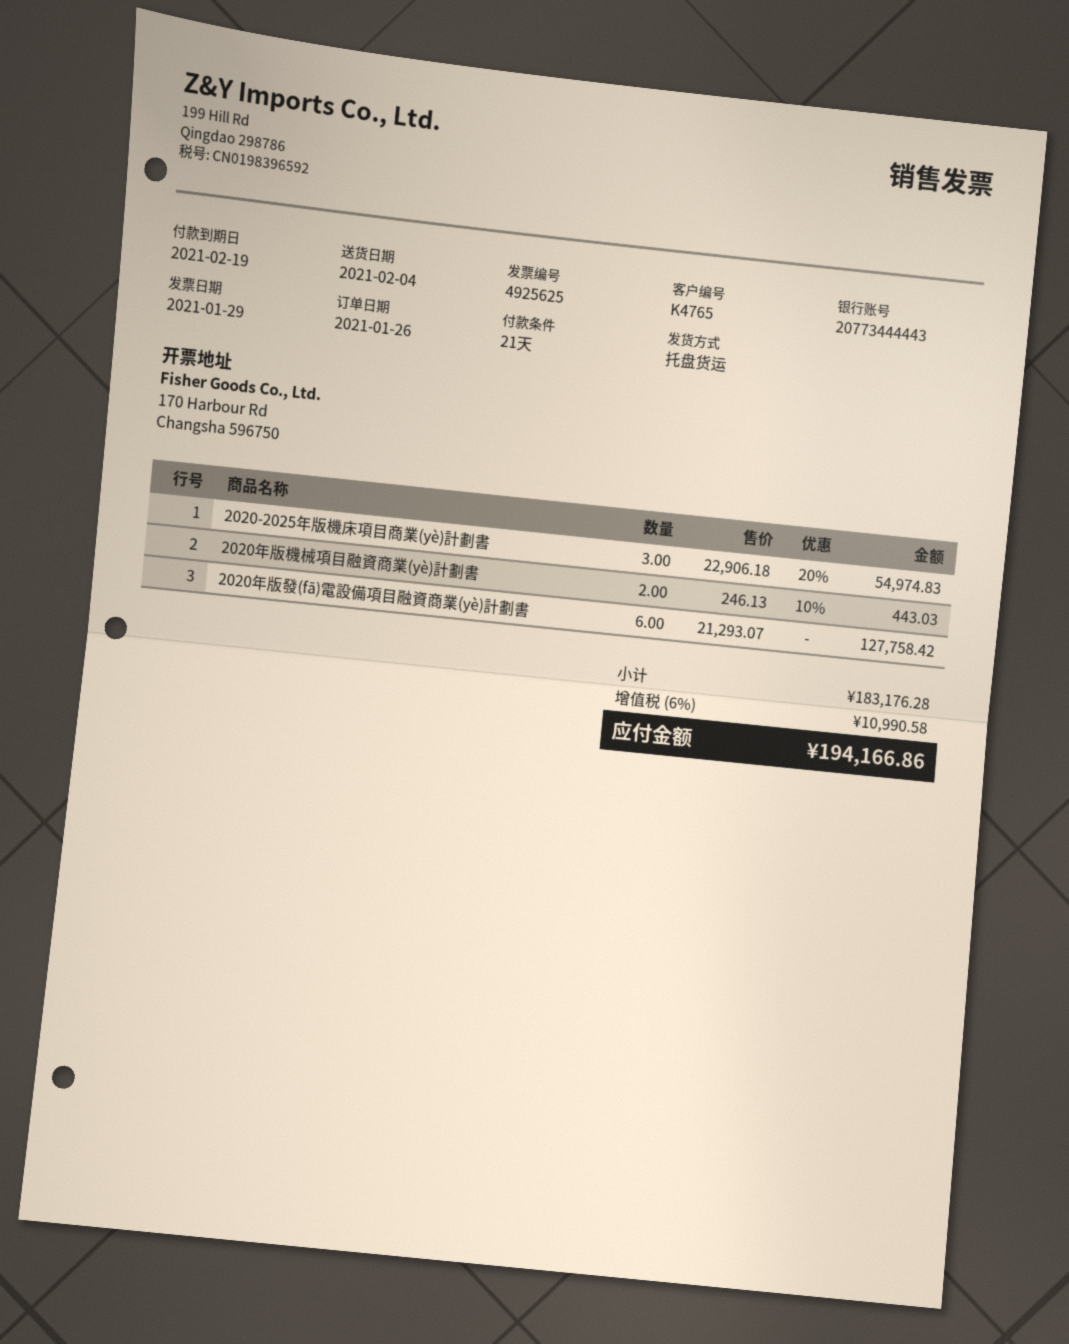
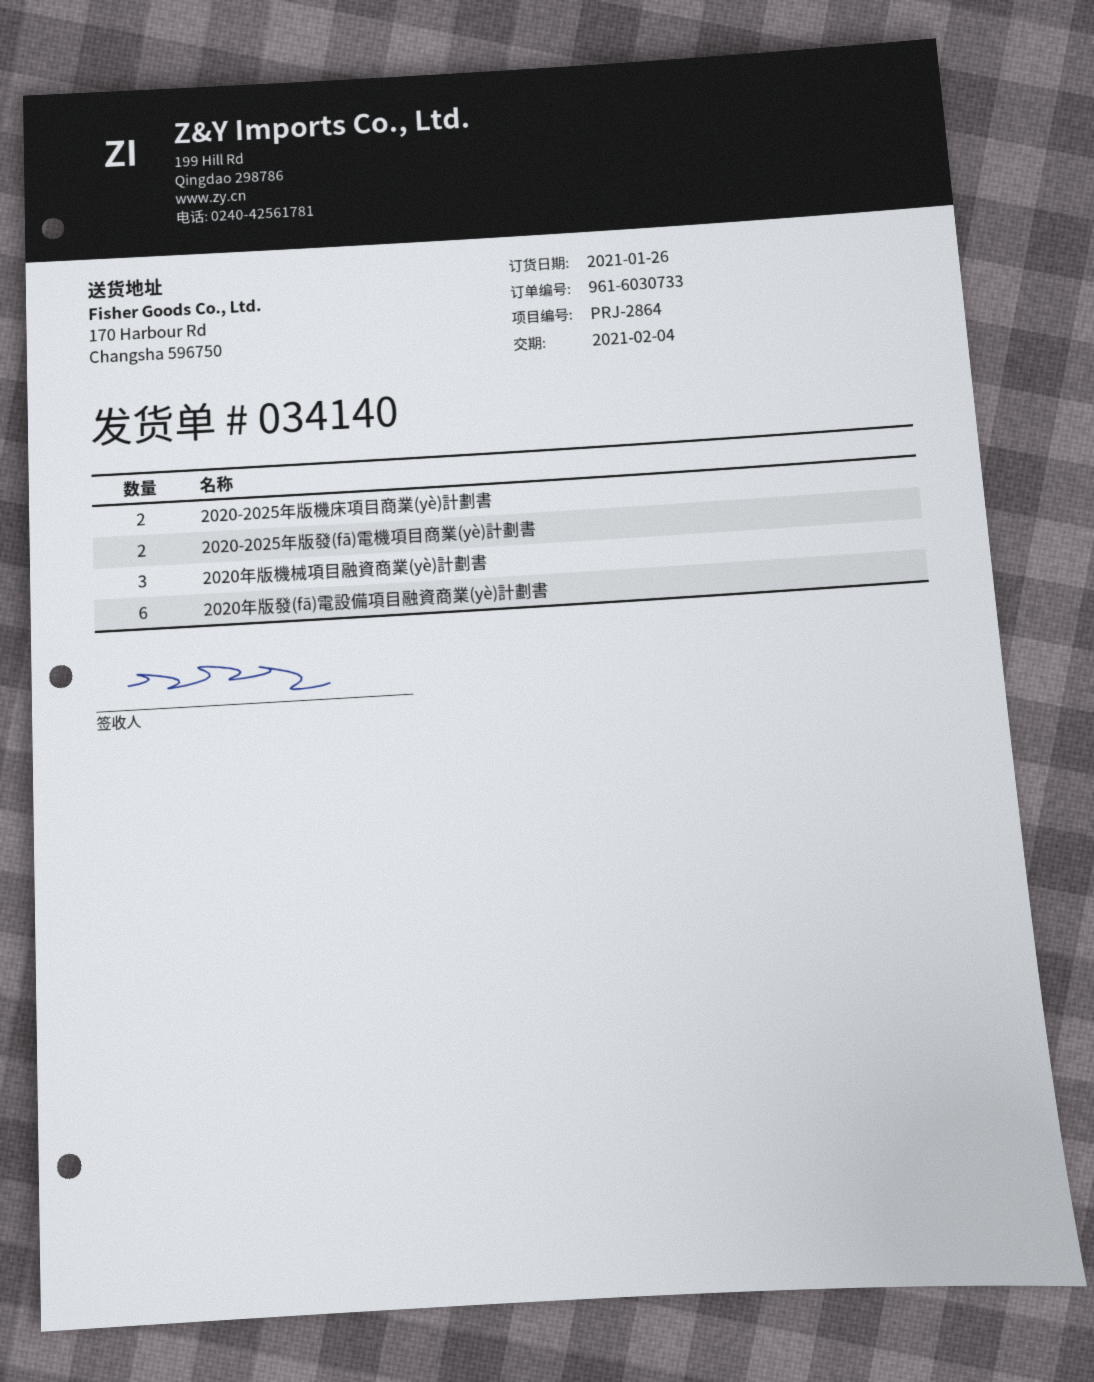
2020-2025年版機床項目商業(yè)計劃書: 3 -> 2
2020年版機械項目融資商業(yè)計劃書: 2 -> 3
2020-2025年版發(fā)電機項目商業(yè)計劃書: none -> 2

